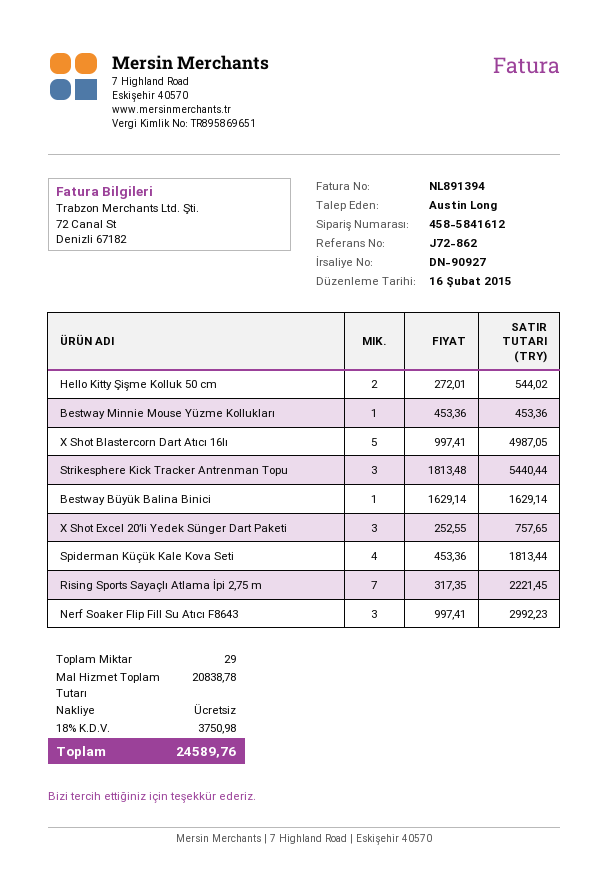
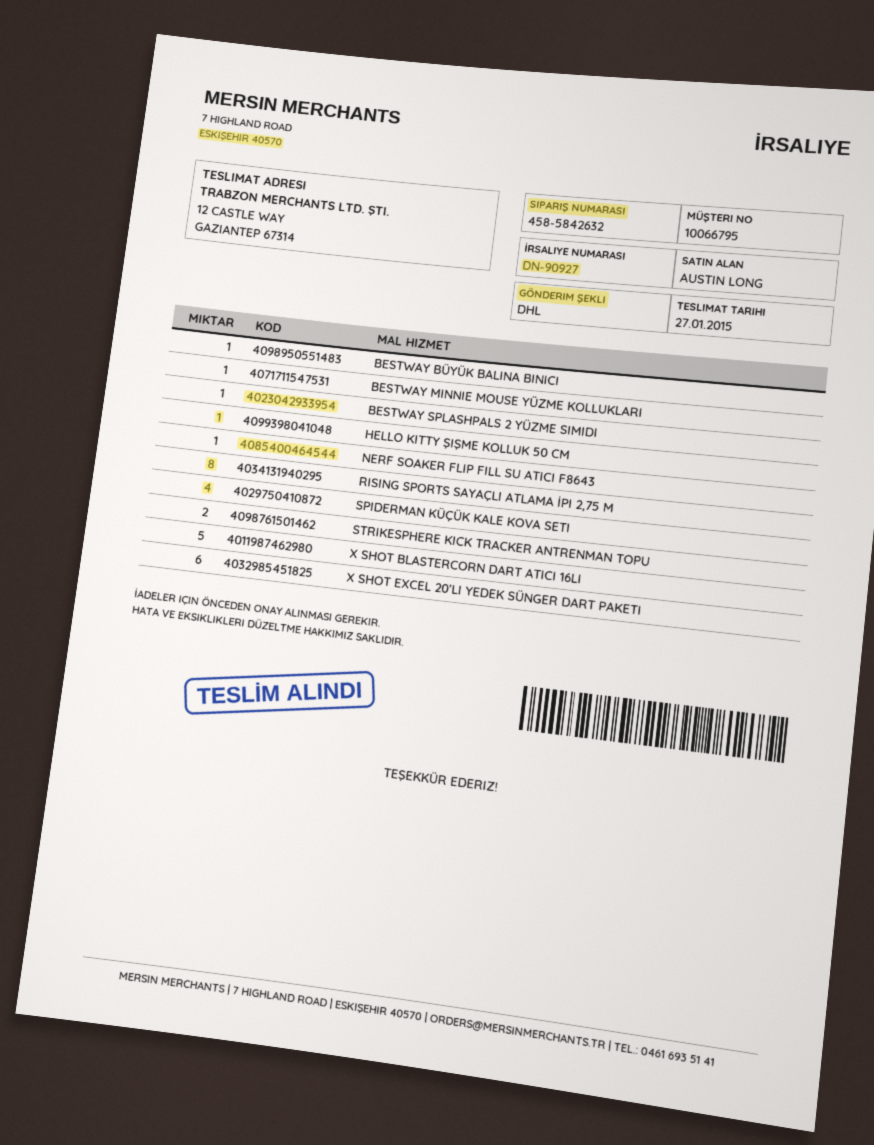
order number: 458-5841612 -> 458-5842632
Hello Kitty Şişme Kolluk 50 cm: 2 -> 1
Strikesphere Kick Tracker Antrenman Topu: 3 -> 2
X Shot Excel 20’li Yedek Sünger Dart Paketi: 3 -> 6
Rising Sports Sayaçlı Atlama İpi 2,75 m: 7 -> 8
Nerf Soaker Flip Fill Su Atıcı F8643: 3 -> 1
BESTWAY SPLASHPALS 2 YÜZME SIMIDI: none -> 1

